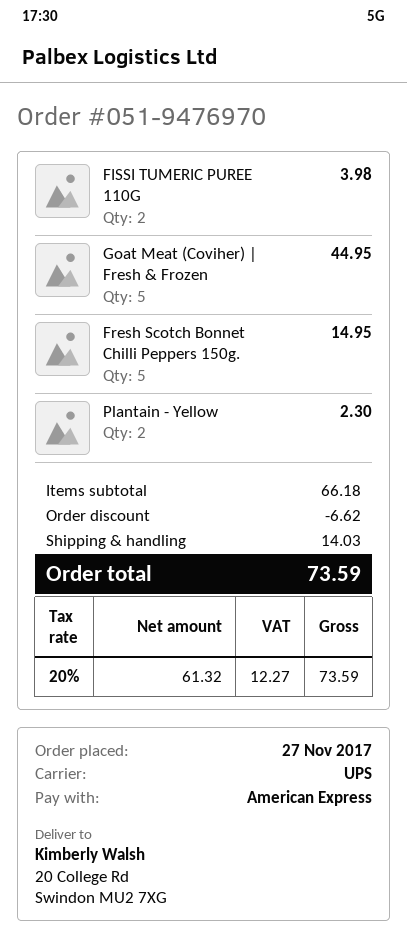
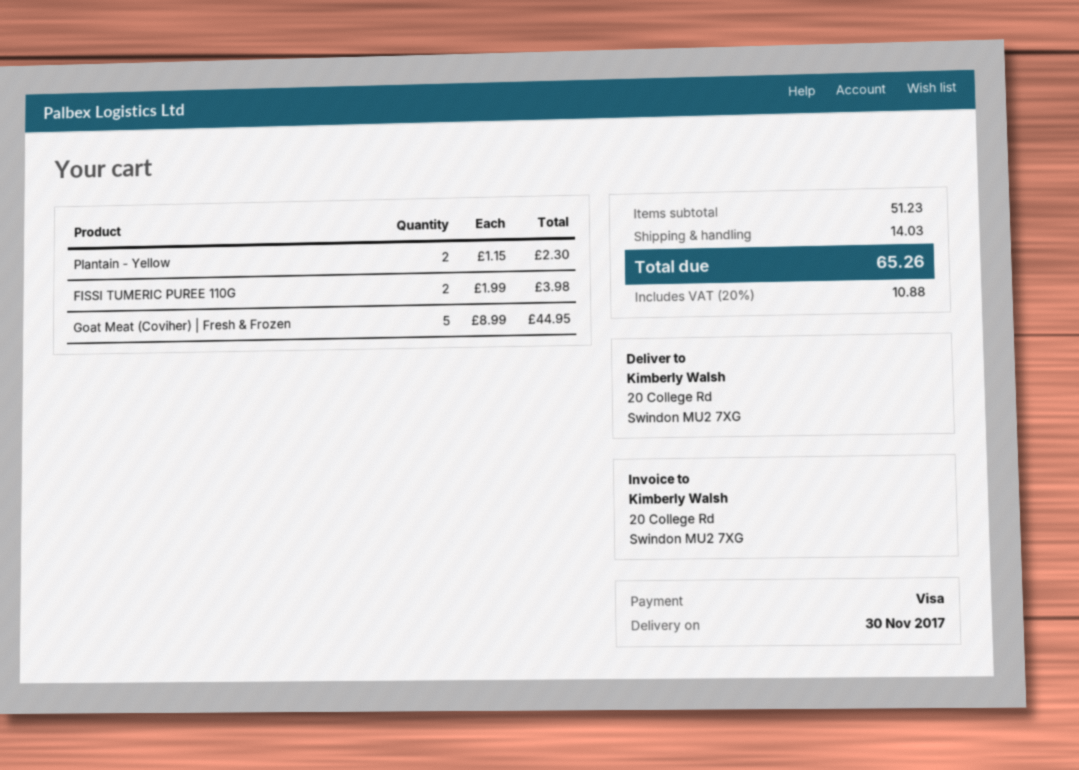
payment method: American Express -> Visa
Fresh Scotch Bonnet Chilli Peppers 150g.: 5 for 14.95 -> none
subtotal: 66.18 -> 51.23
discount: 6.62 -> none
tax: 20% = 12.27 -> 20% = 10.88
total: 73.59 -> 65.26

